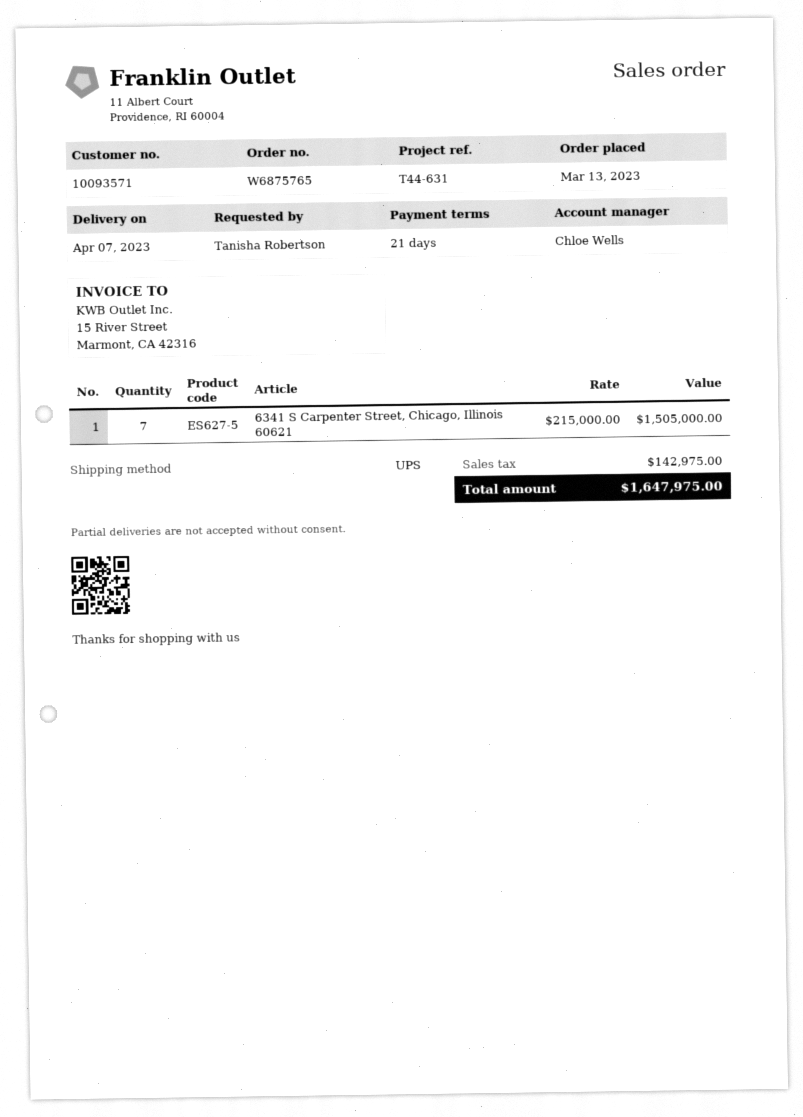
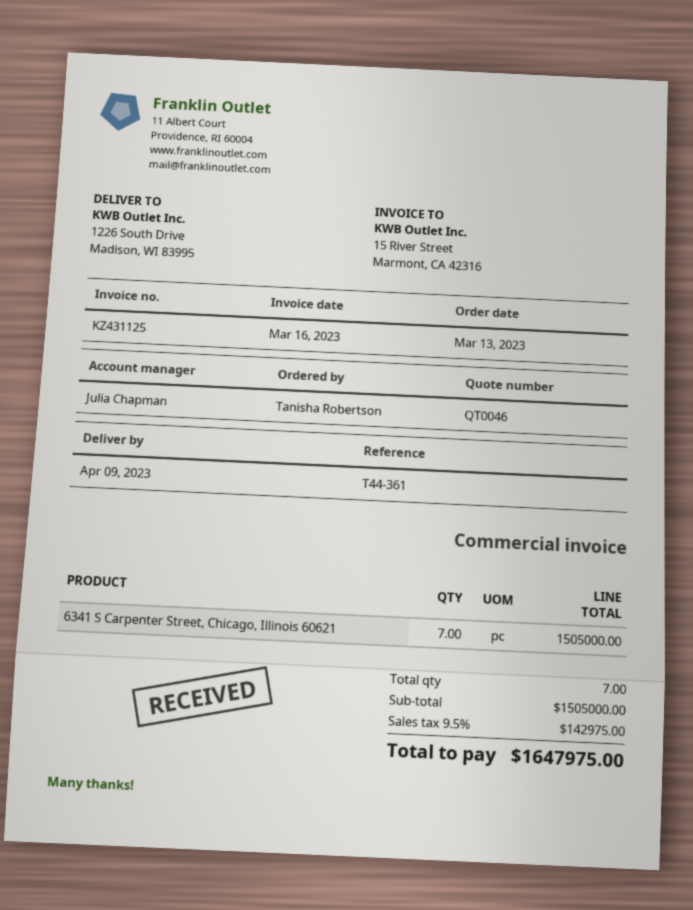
delivery date: 2023-04-07 -> 2023-04-09
reference: T44-631 -> T44-361
sales rep: Chloe Wells -> Julia Chapman

